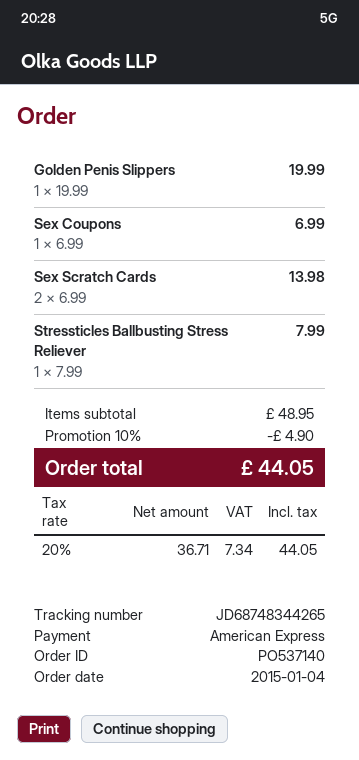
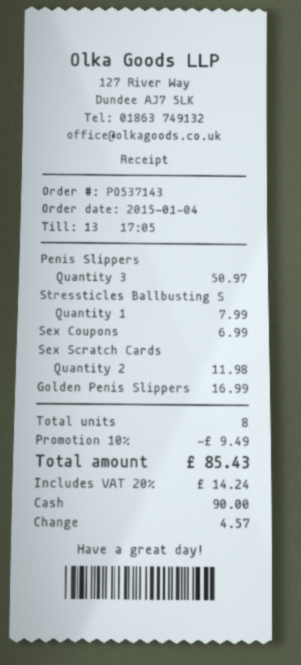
order number: PO537140 -> PO537143
payment method: American Express -> cash
Golden Penis Slippers: 1 for 19.99 -> 1 for 16.99
Sex Scratch Cards: 2 for 13.98 -> 2 for 11.98
Penis Slippers: none -> 3 for 50.97
discount: 10% = 4.90 -> 10% = 9.49
tax: 20% = 7.34 -> 20% = 14.24
total: 44.05 -> 85.43

